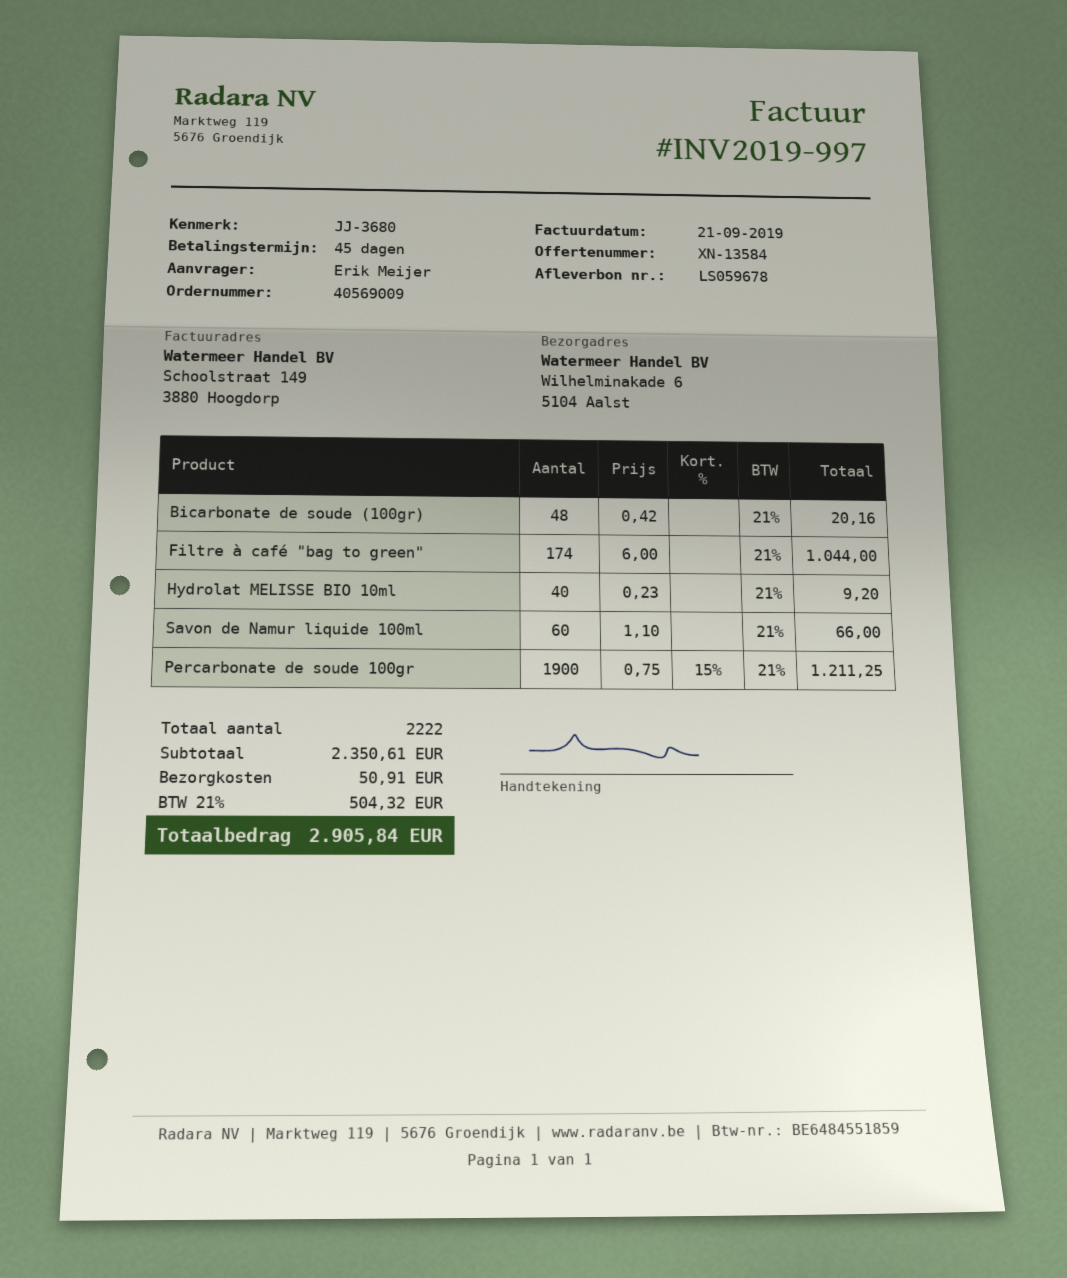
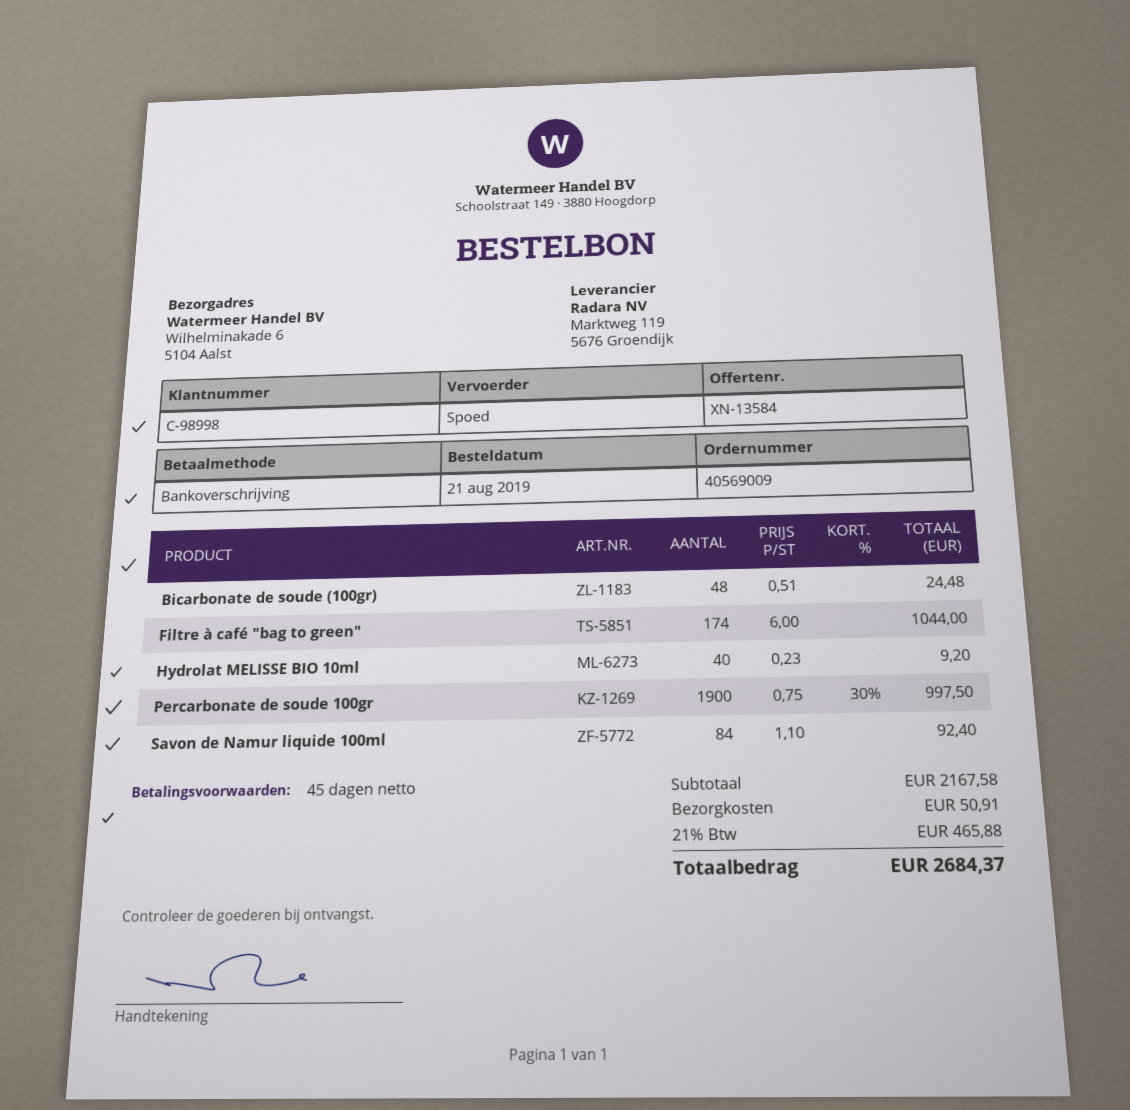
Bicarbonate de soude (100gr): 48 x 0.42 = 20.16 -> 48 x 0.51 = 24.48
Savon de Namur liquide 100ml: 60 x 1.10 = 66.00 -> 84 x 1.10 = 92.40
Percarbonate de soude 100gr: 1900 x 0.75 - 15% = 1211.25 -> 1900 x 0.75 - 30% = 997.50
subtotal: 2350.61 -> 2167.58
tax: 21% = 504.32 -> 21% = 465.88
total: 2905.84 -> 2684.37

